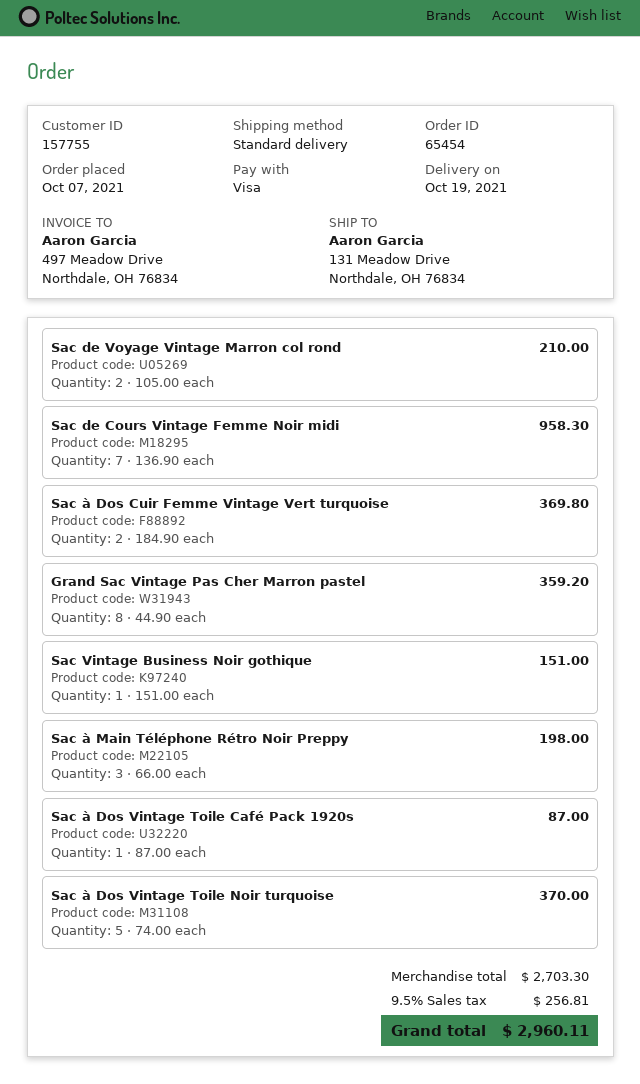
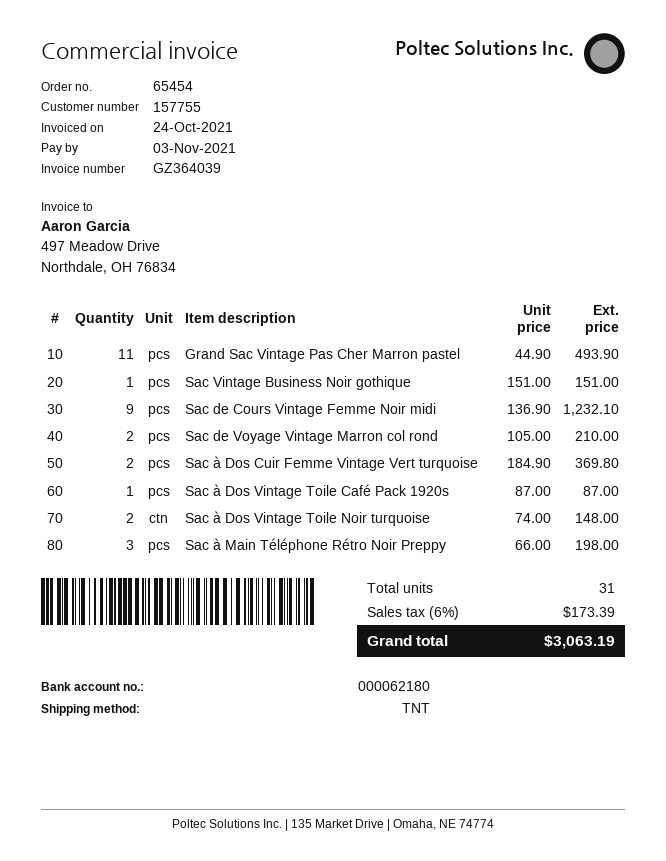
shipping method: standard -> TNT
Sac de Cours Vintage Femme Noir midi: 7 x 136.90 = 958.30 -> 9 x 136.90 = 1232.10
Grand Sac Vintage Pas Cher Marron pastel: 8 x 44.90 = 359.20 -> 11 x 44.90 = 493.90
Sac à Dos Vintage Toile Noir turquoise: 5 x 74.00 = 370.00 -> 2 x 74.00 = 148.00
tax: 9.5% = 256.81 -> 6% = 173.39
total: 2960.11 -> 3063.19

